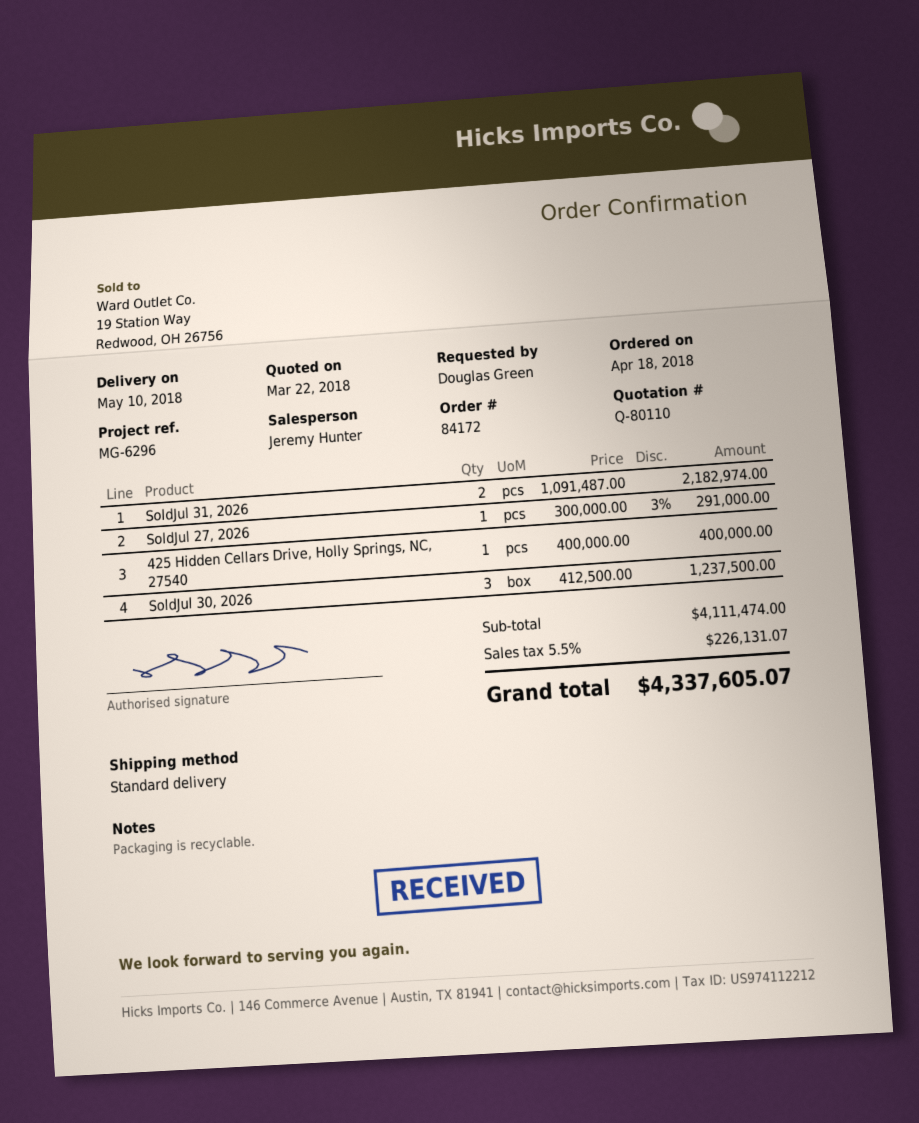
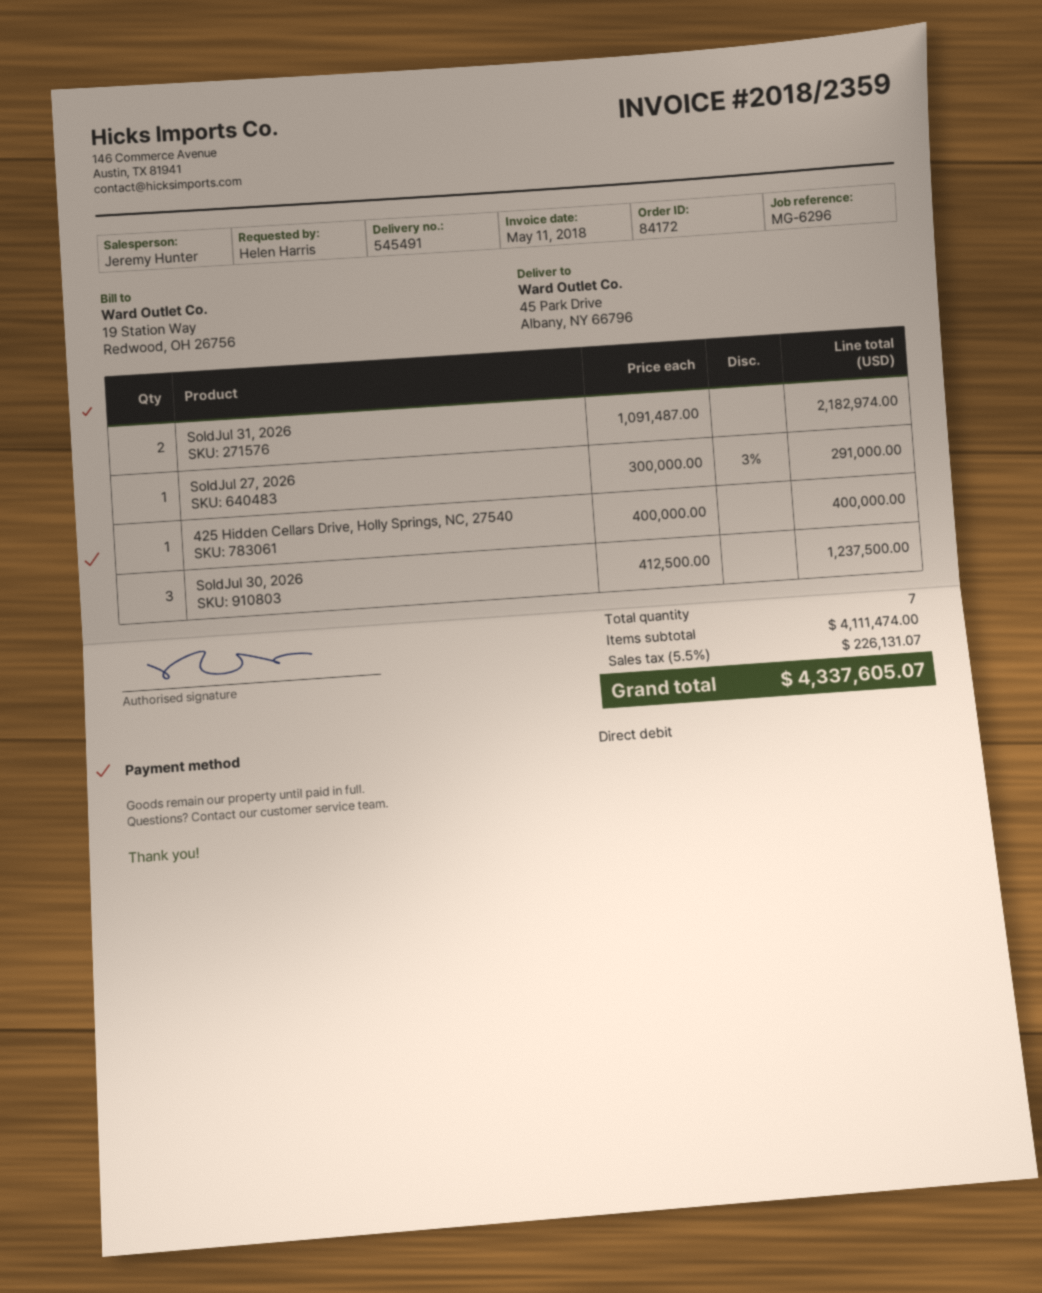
ordered by: Douglas Green -> Helen Harris

